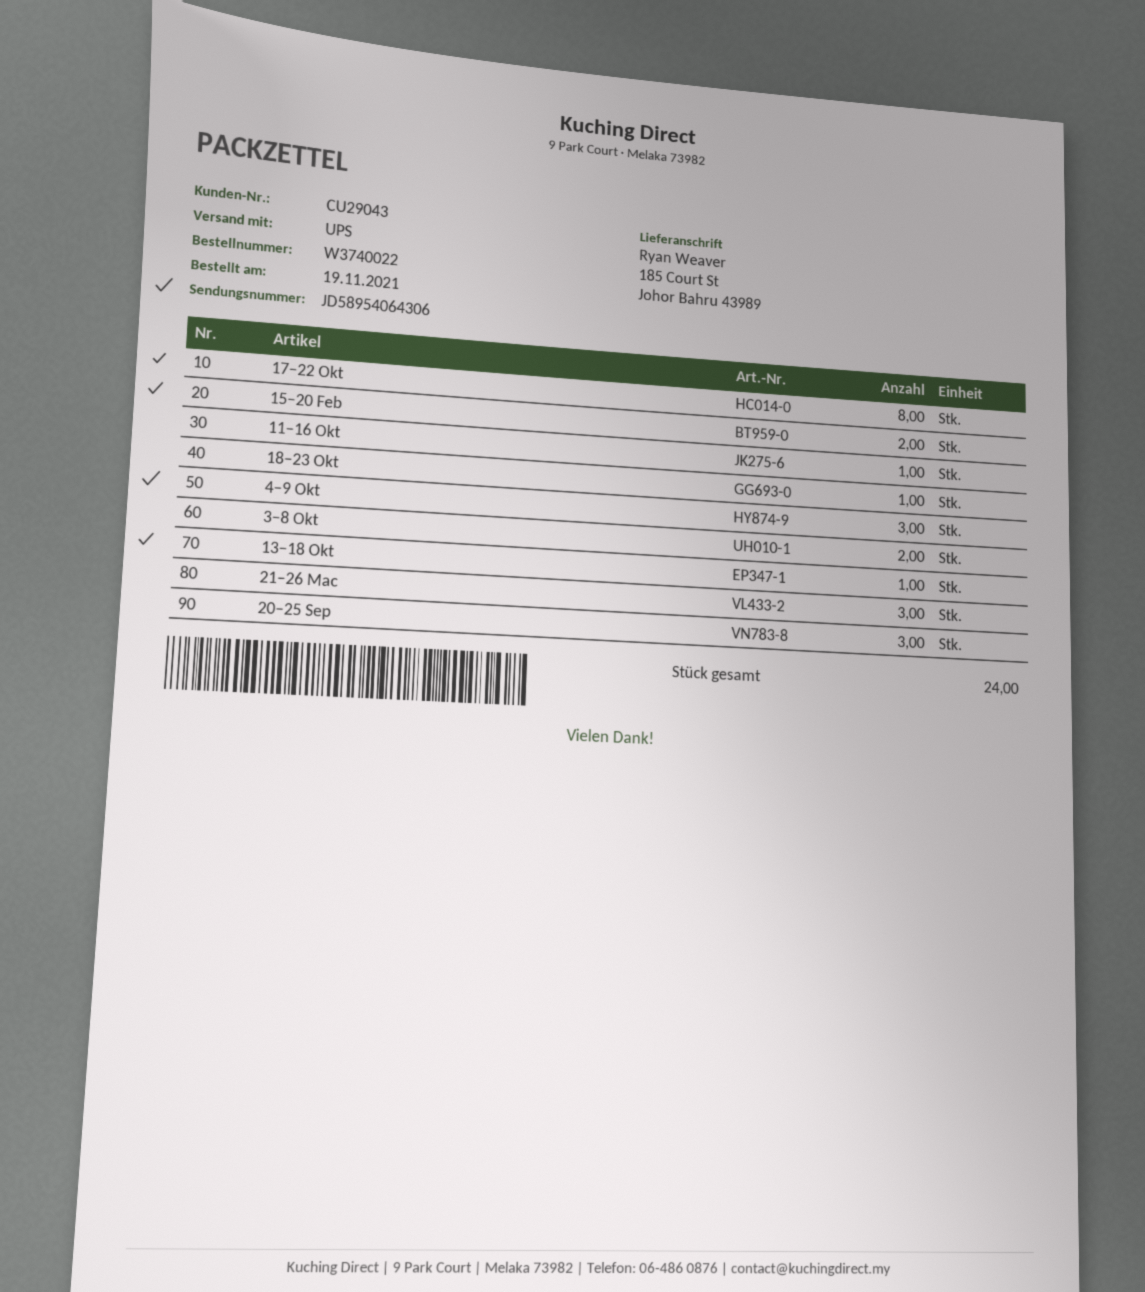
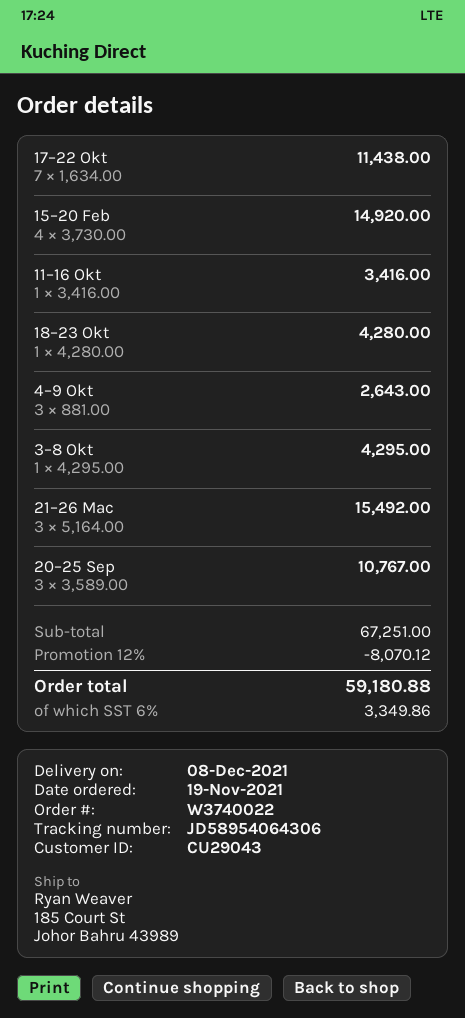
17–22 Okt: 8 -> 7
15–20 Feb: 2 -> 4
3–8 Okt: 2 -> 1
13–18 Okt: 1 -> none

